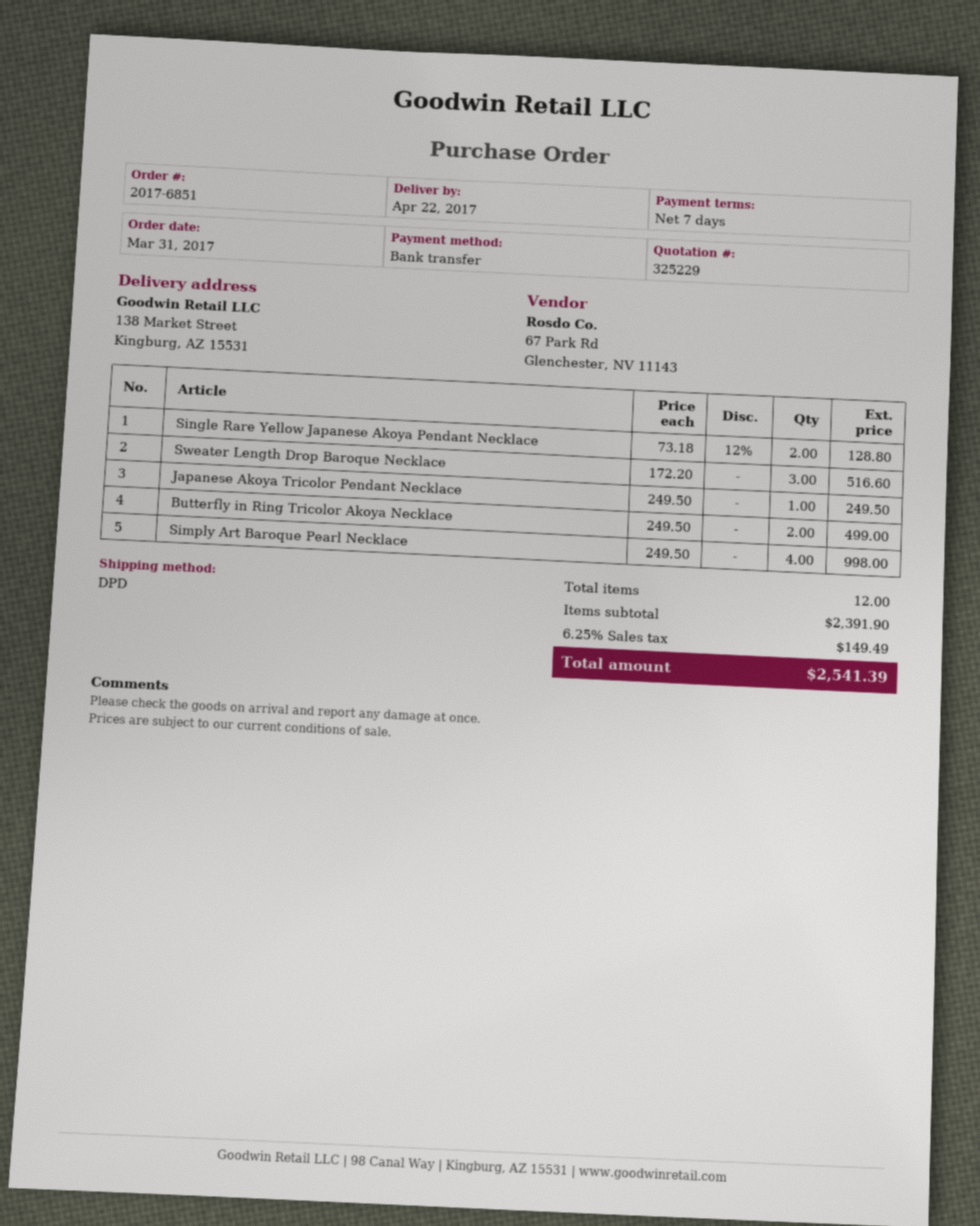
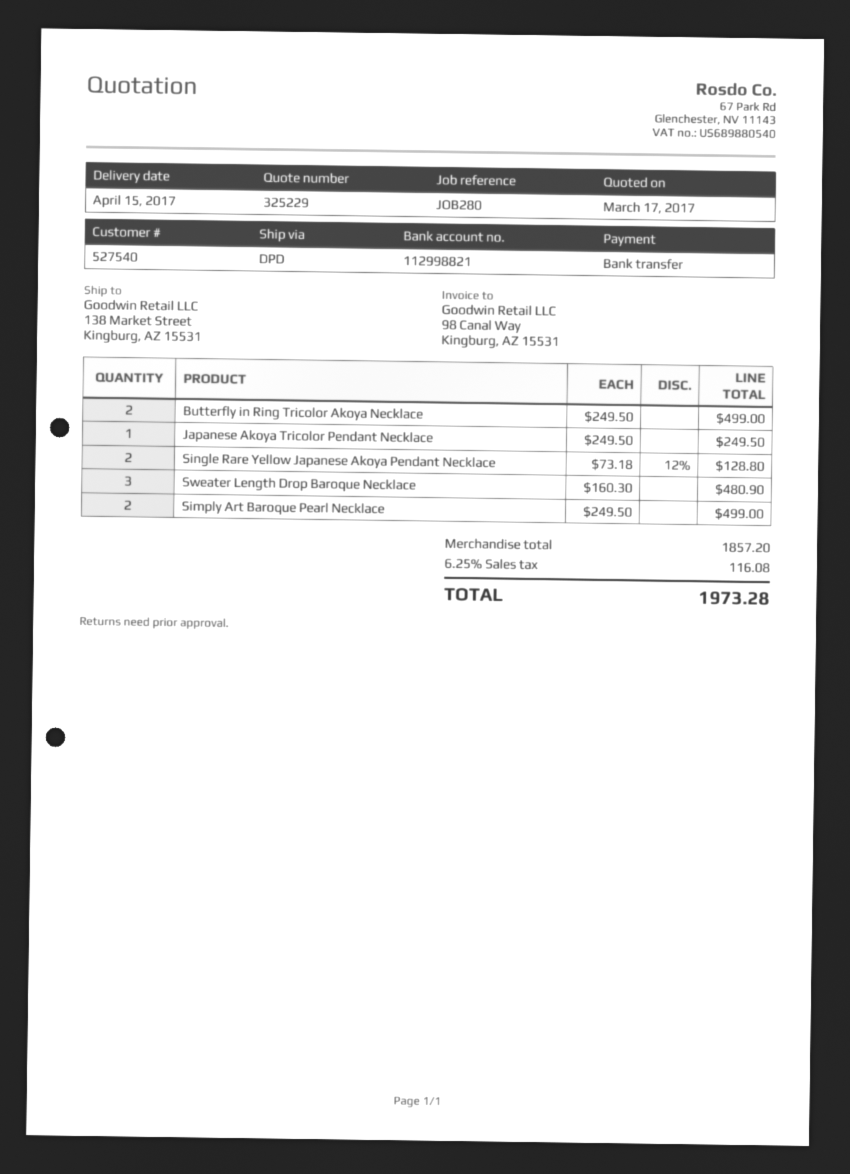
delivery date: 2017-04-22 -> 2017-04-15
Sweater Length Drop Baroque Necklace: 3 x 172.20 = 516.60 -> 3 x 160.30 = 480.90
Simply Art Baroque Pearl Necklace: 4 x 249.50 = 998.00 -> 2 x 249.50 = 499.00
subtotal: 2391.90 -> 1857.20
tax: 6.25% = 149.49 -> 6.25% = 116.08
total: 2541.39 -> 1973.28

